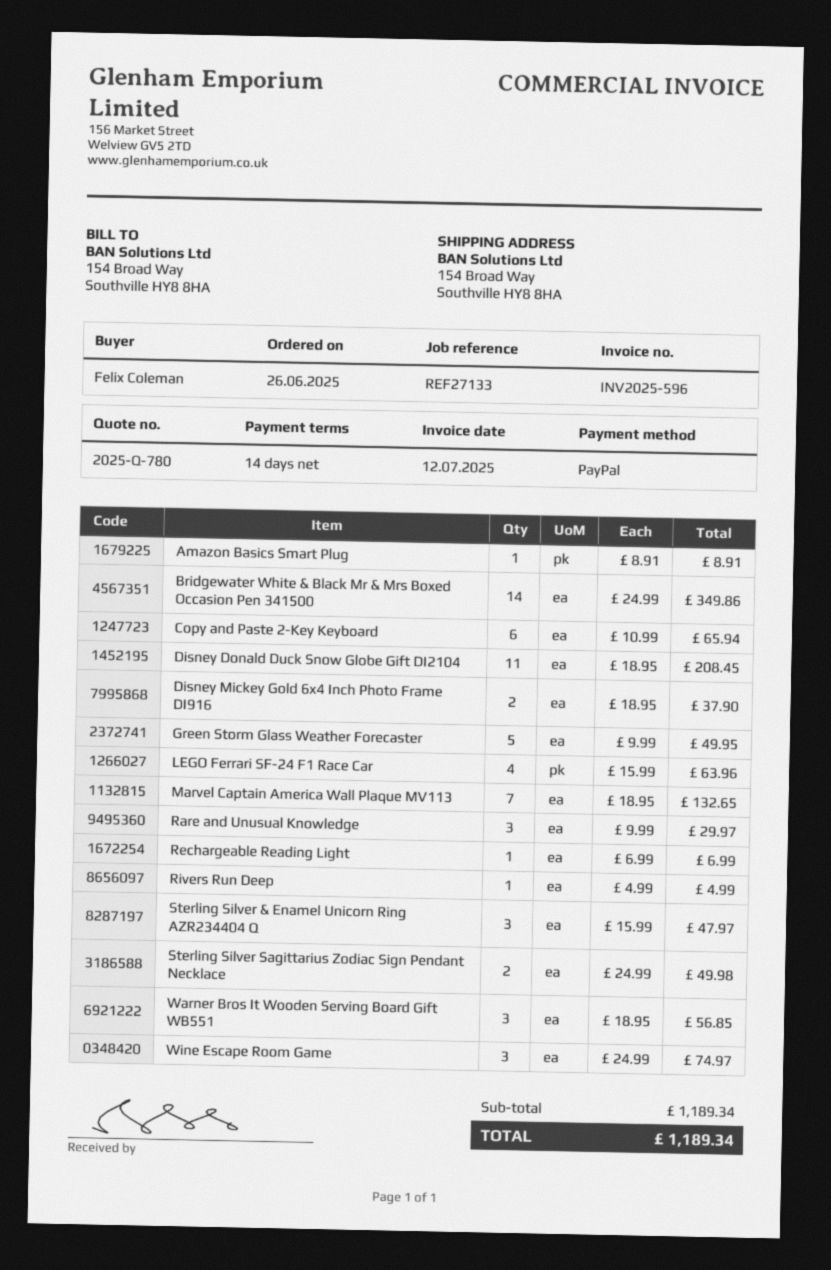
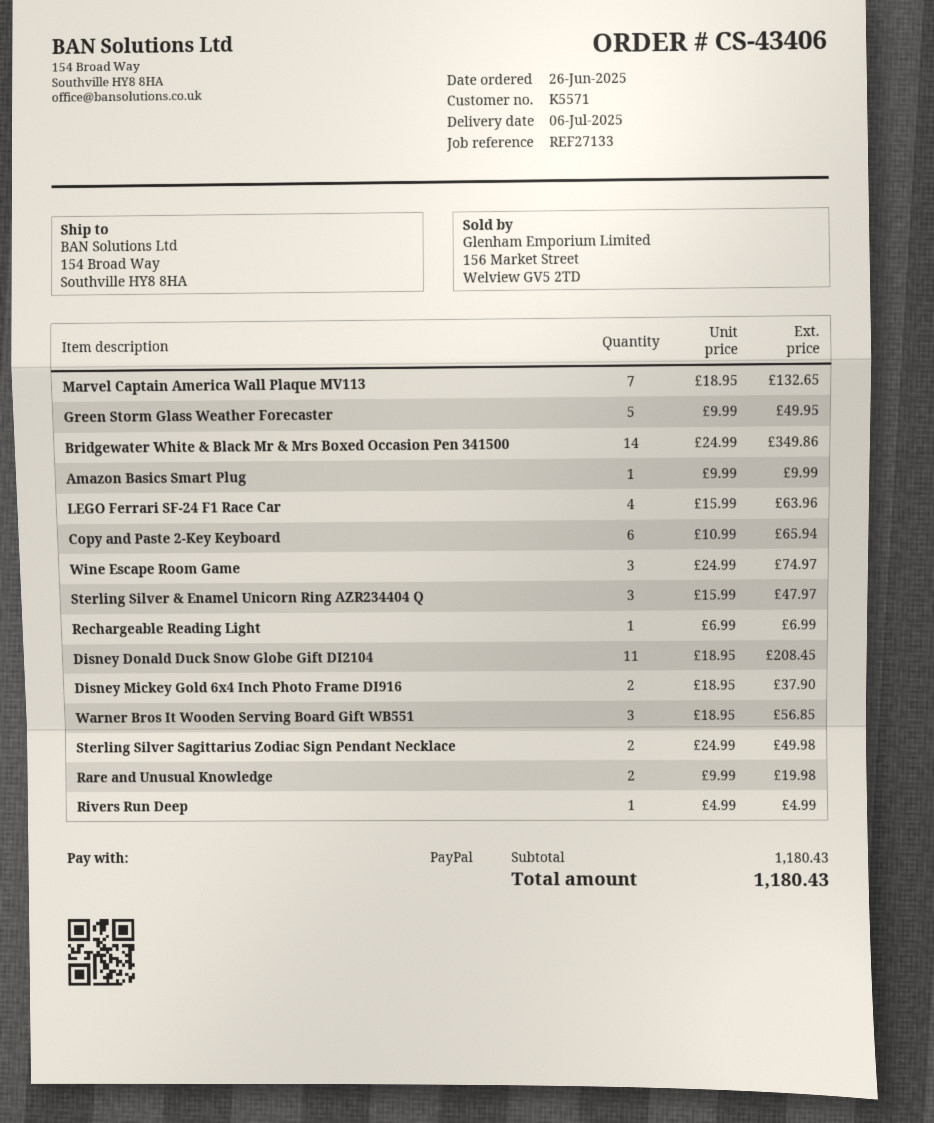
Amazon Basics Smart Plug: 1 x 8.91 = 8.91 -> 1 x 9.99 = 9.99
Rare and Unusual Knowledge: 3 x 9.99 = 29.97 -> 2 x 9.99 = 19.98
subtotal: 1189.34 -> 1180.43
total: 1189.34 -> 1180.43

